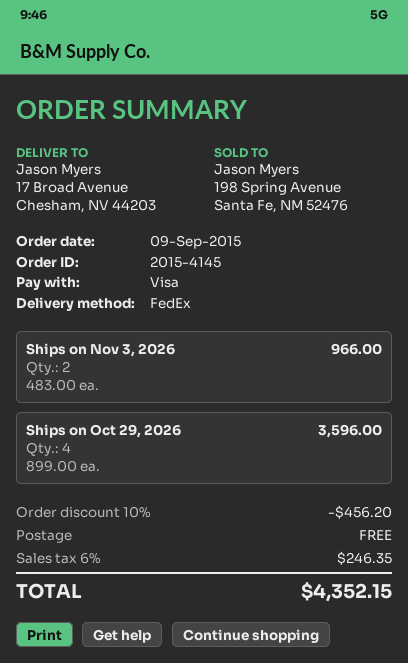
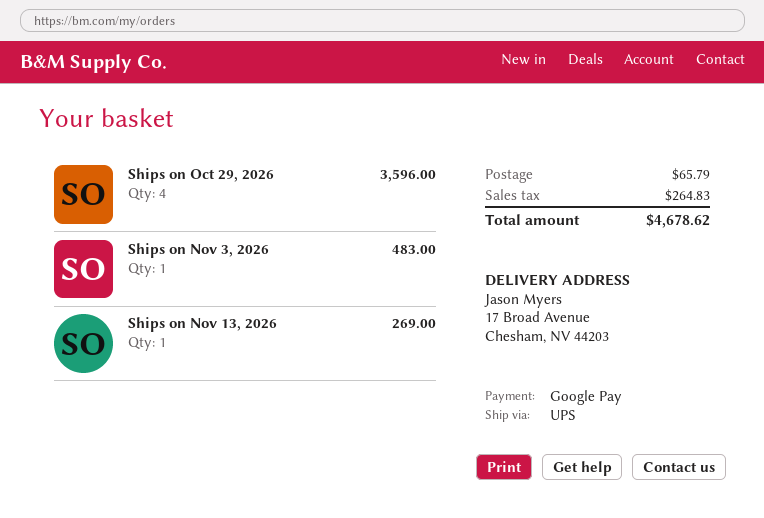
payment method: Visa -> Google Pay
shipping method: FedEx -> UPS
Ships on Nov 3, 2026: 2 for 966.00 -> 1 for 483.00
Ships on Nov 13, 2026: none -> 1 for 269.00
discount: 10% = 456.20 -> none
shipping: 0.00 -> 65.79
tax: 246.35 -> 264.83
total: 4352.15 -> 4678.62

